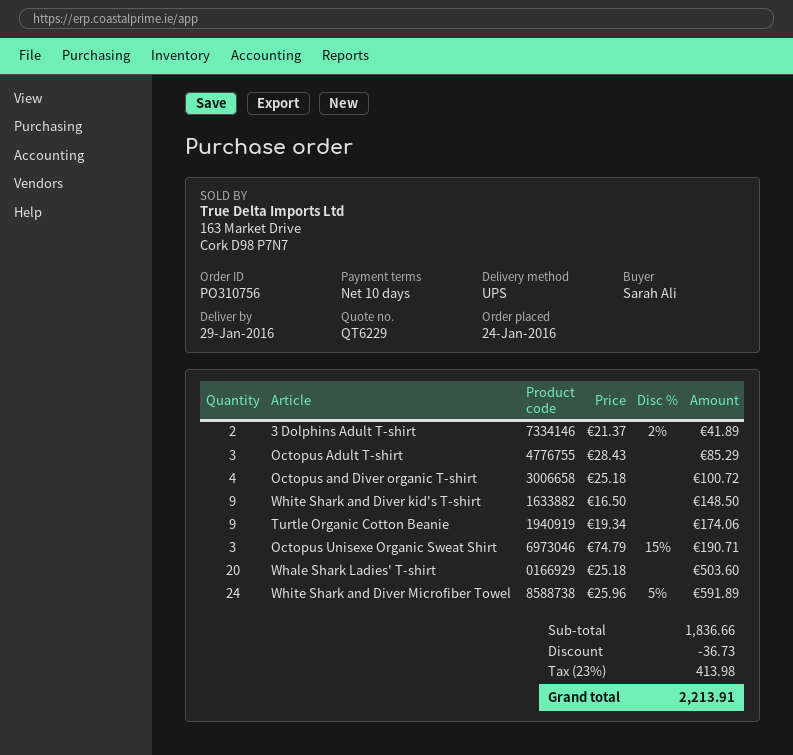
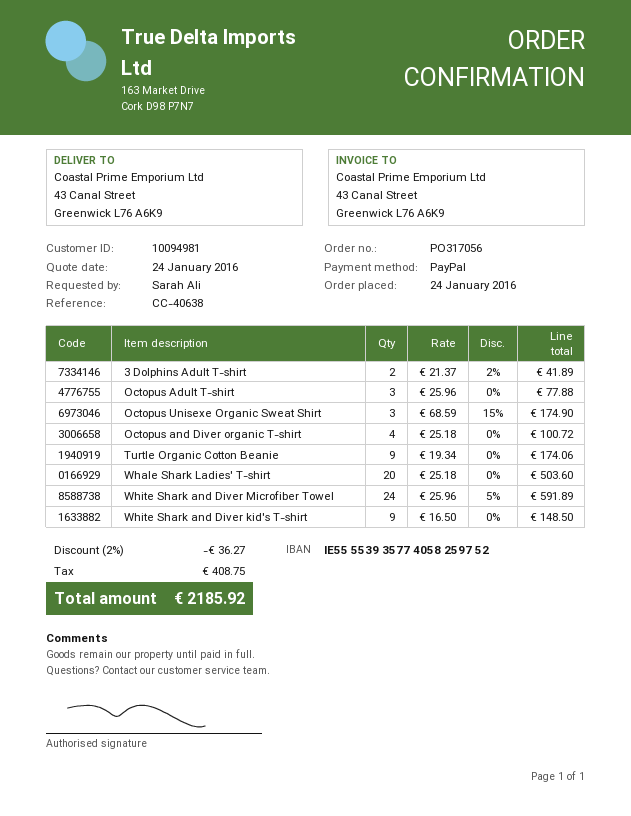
order number: PO310756 -> PO317056
Octopus Adult T-shirt: 3 x 28.43 = 85.29 -> 3 x 25.96 = 77.88
Octopus Unisexe Organic Sweat Shirt: 3 x 74.79 - 15% = 190.71 -> 3 x 68.59 - 15% = 174.90
discount: 36.73 -> 36.27
tax: 413.98 -> 408.75
total: 2213.91 -> 2185.92

